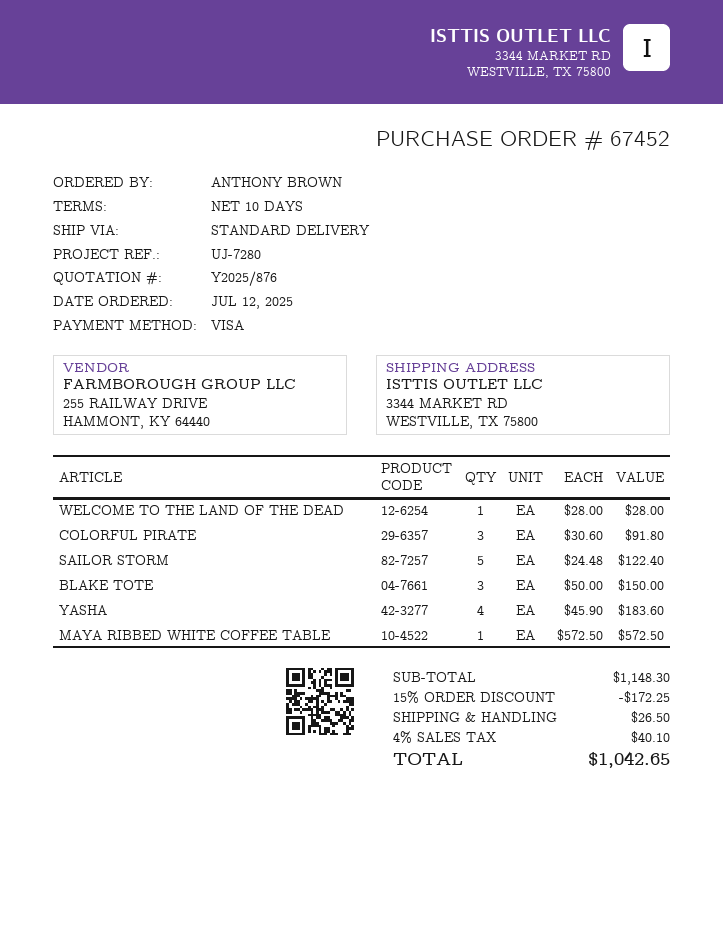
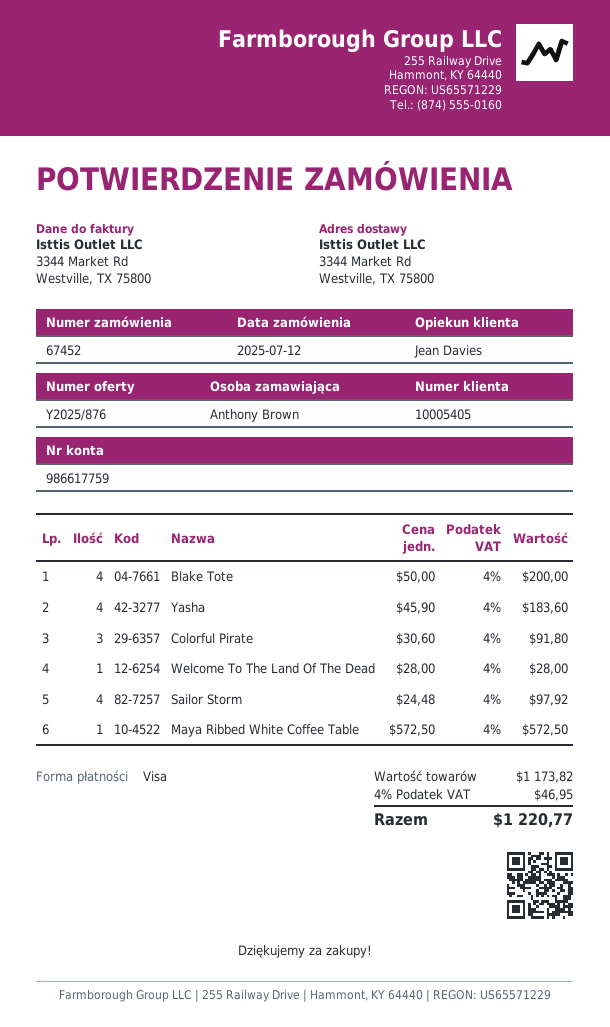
SAILOR STORM: 5 x 24.48 = 122.40 -> 4 x 24.48 = 97.92
BLAKE TOTE: 3 x 50.00 = 150.00 -> 4 x 50.00 = 200.00
subtotal: 1148.30 -> 1173.82
discount: 15% = 172.25 -> none
shipping: 26.50 -> none
tax: 4% = 40.10 -> 4% = 46.95
total: 1042.65 -> 1220.77

